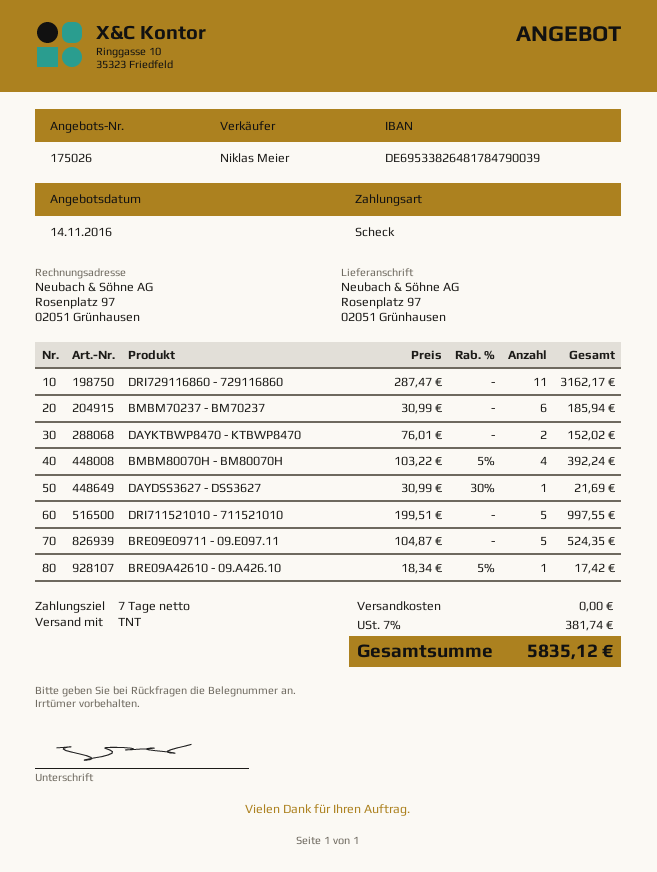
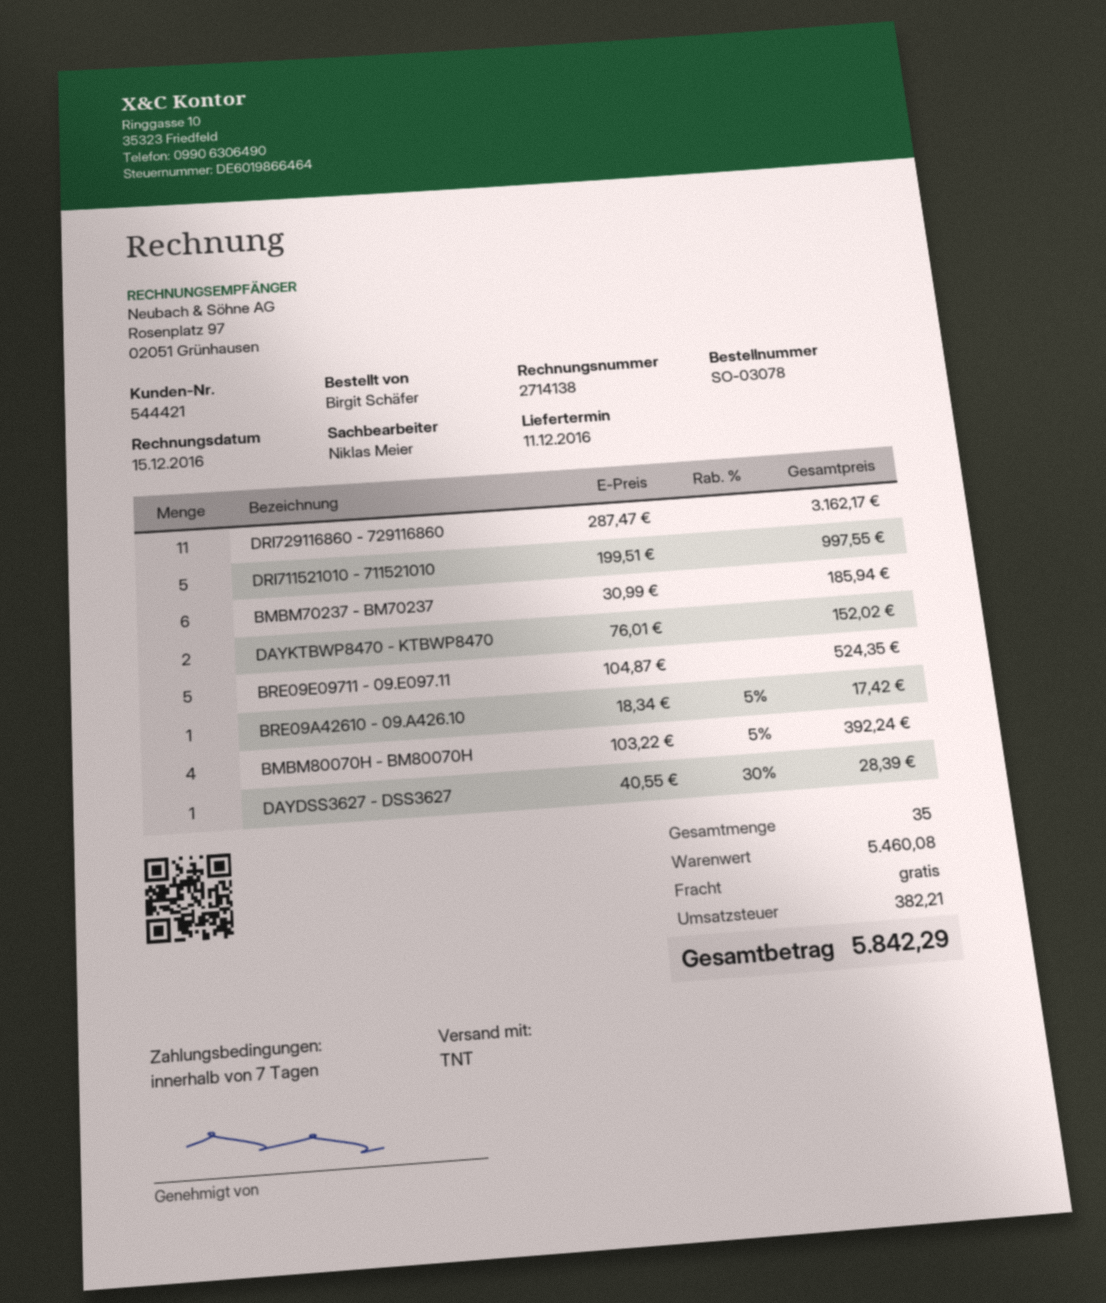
DAYDSS3627 - DSS3627: 1 x 30.99 - 30% = 21.69 -> 1 x 40.55 - 30% = 28.39
tax: 381.74 -> 382.21
total: 5835.12 -> 5842.29

